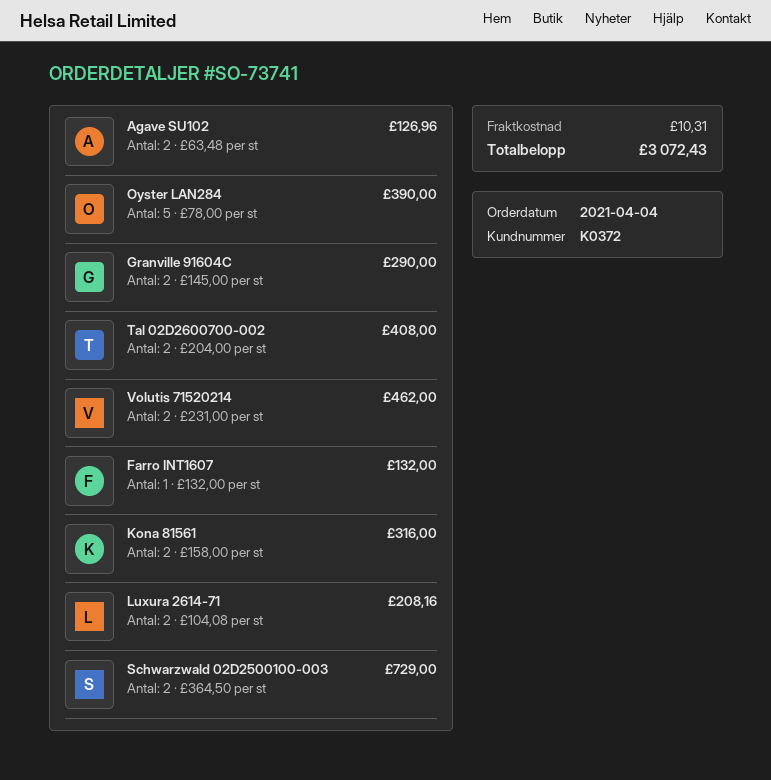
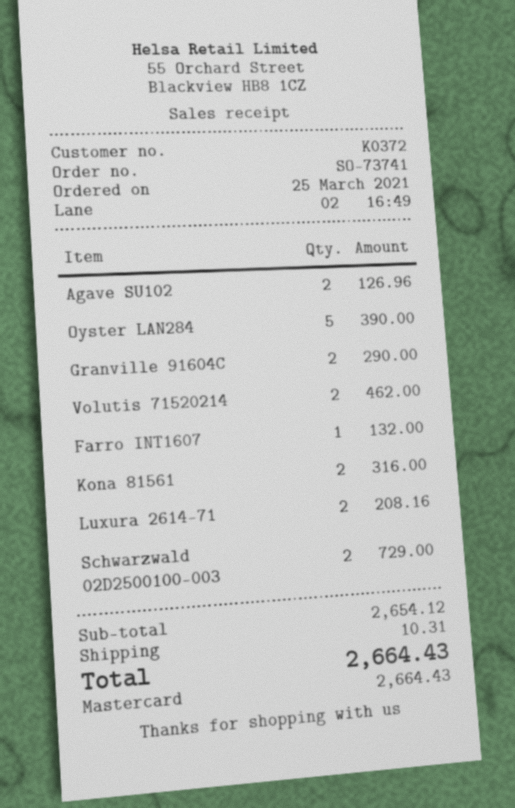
order date: 2021-04-04 -> 2021-03-25
Tal 02D2600700-002: 2 for 408.00 -> none
total: 3072.43 -> 2664.43

